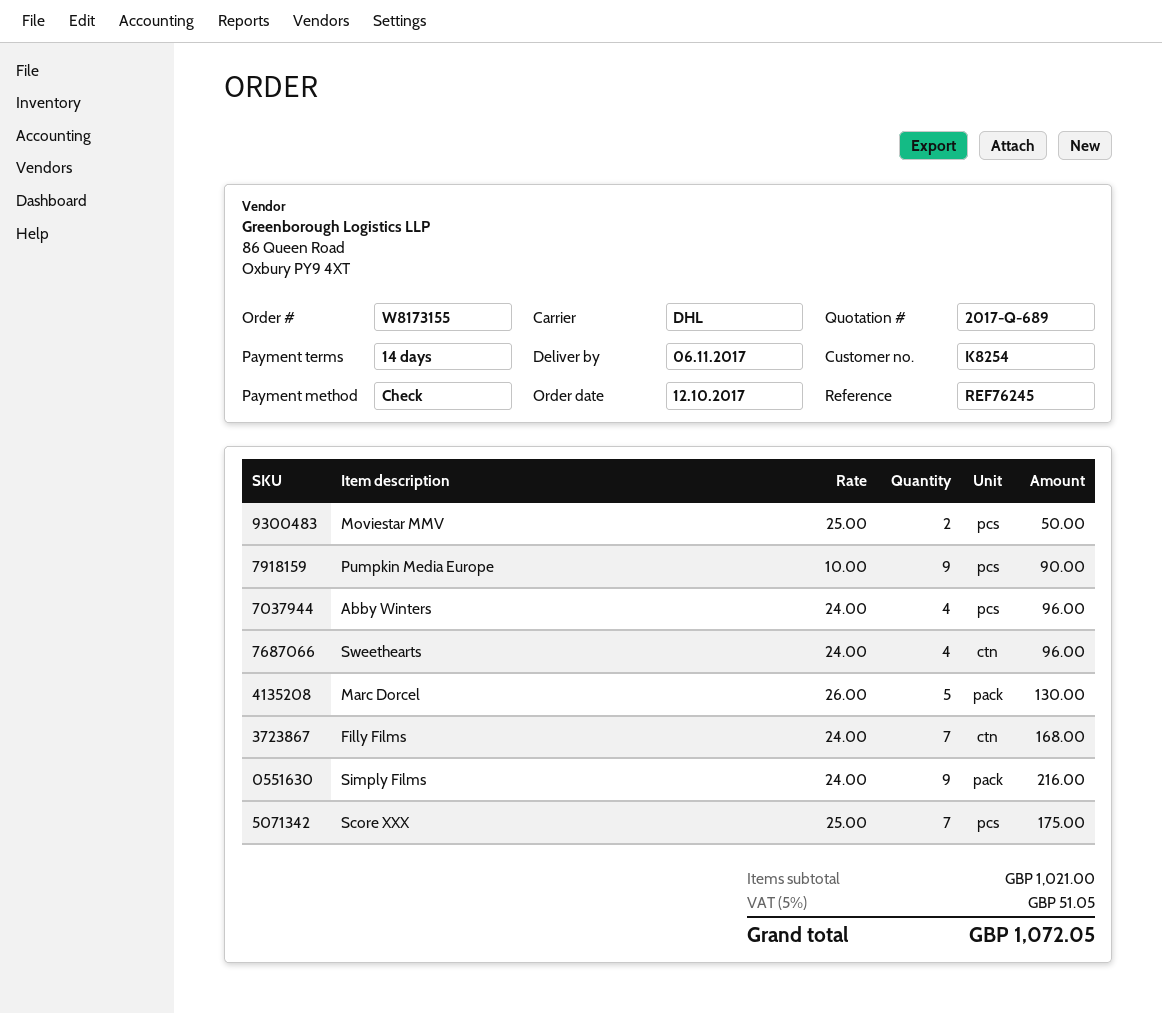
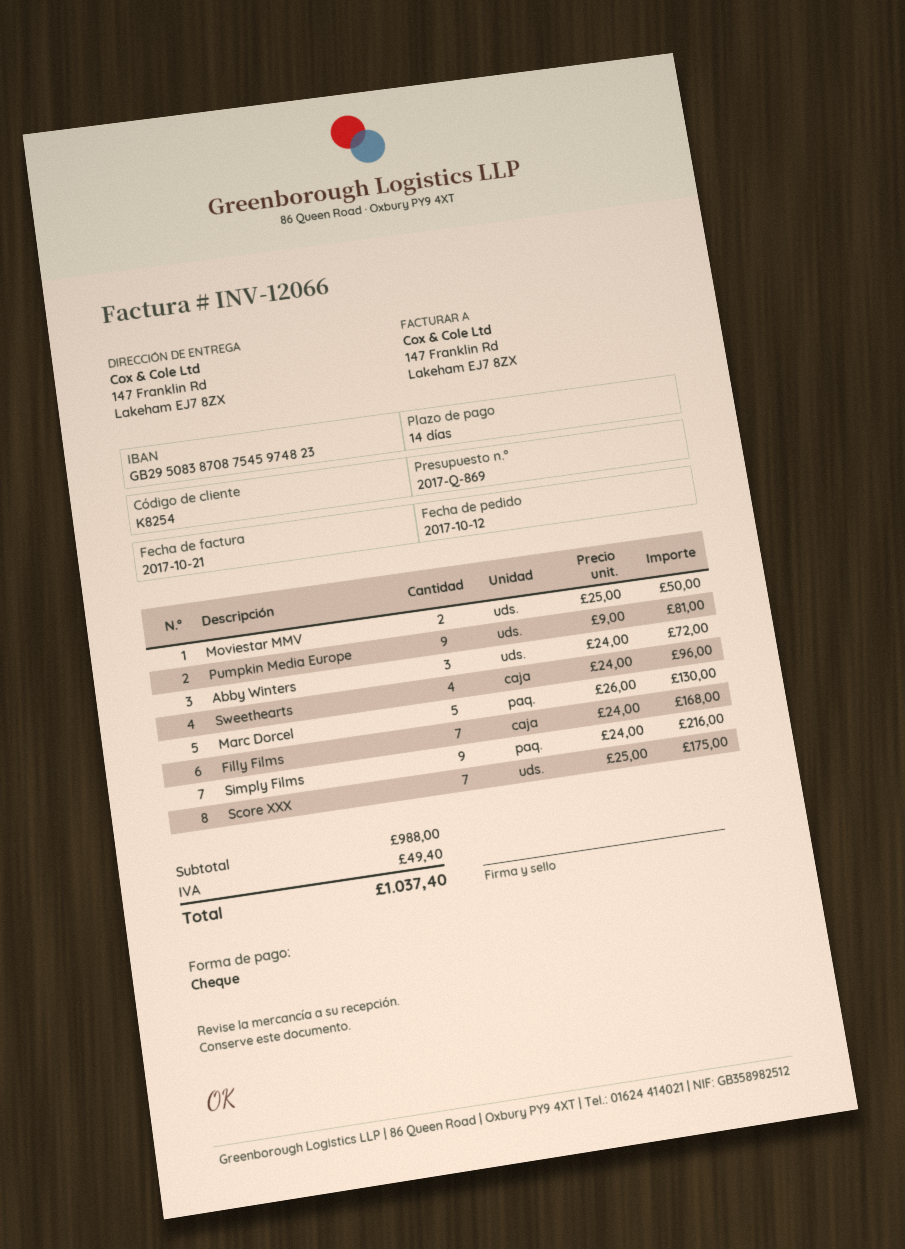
quote number: 2017-Q-689 -> 2017-Q-869
Pumpkin Media Europe: 9 x 10.00 = 90.00 -> 9 x 9.00 = 81.00
Abby Winters: 4 x 24.00 = 96.00 -> 3 x 24.00 = 72.00
subtotal: 1021.00 -> 988.00
tax: 51.05 -> 49.40
total: 1072.05 -> 1037.40

